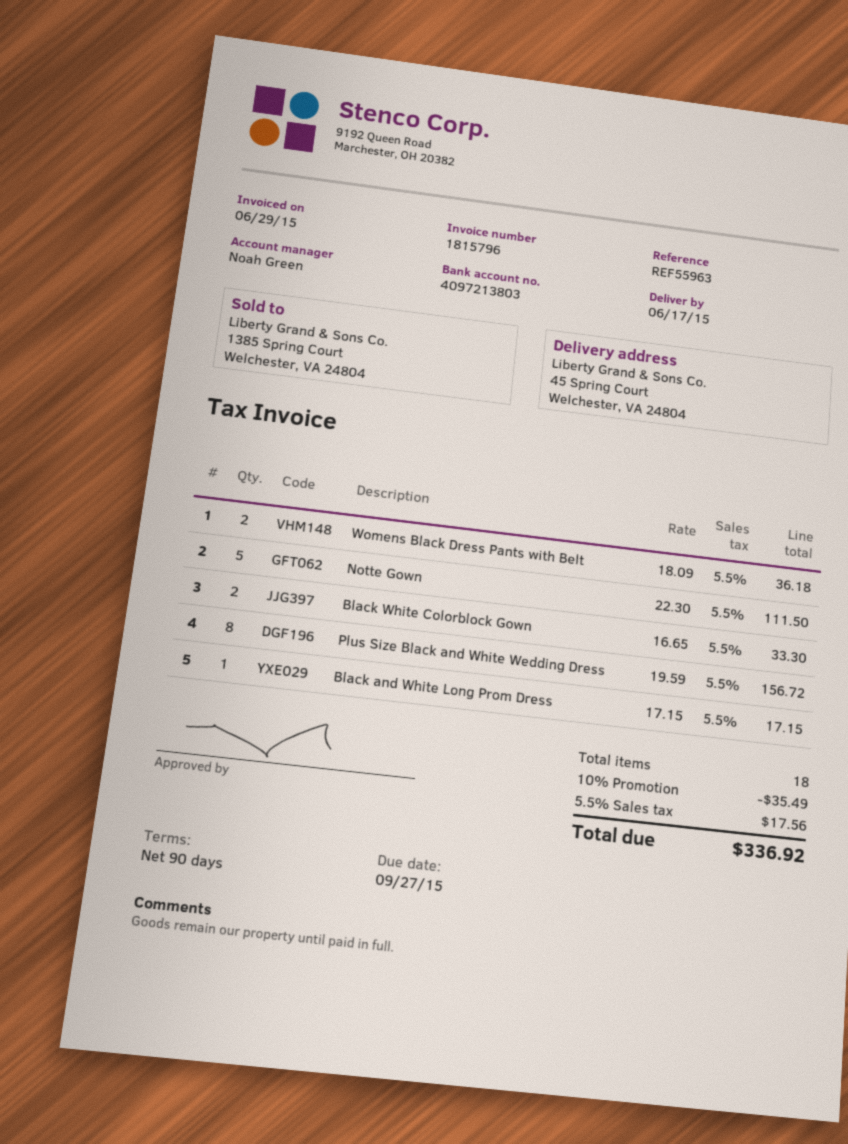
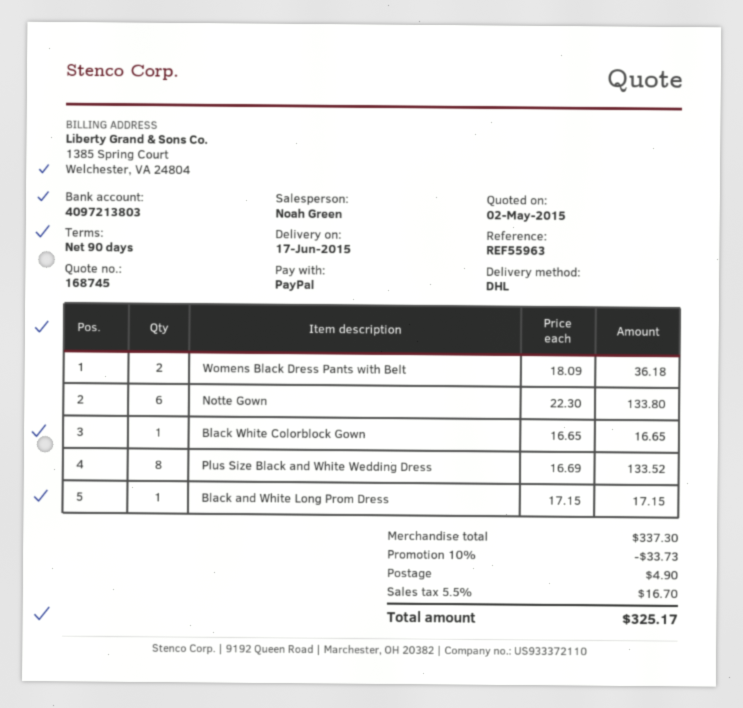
Notte Gown: 5 x 22.30 = 111.50 -> 6 x 22.30 = 133.80
Black White Colorblock Gown: 2 x 16.65 = 33.30 -> 1 x 16.65 = 16.65
Plus Size Black and White Wedding Dress: 8 x 19.59 = 156.72 -> 8 x 16.69 = 133.52
discount: 10% = 35.49 -> 10% = 33.73
shipping: none -> 4.90
tax: 5.5% = 17.56 -> 5.5% = 16.70
total: 336.92 -> 325.17

